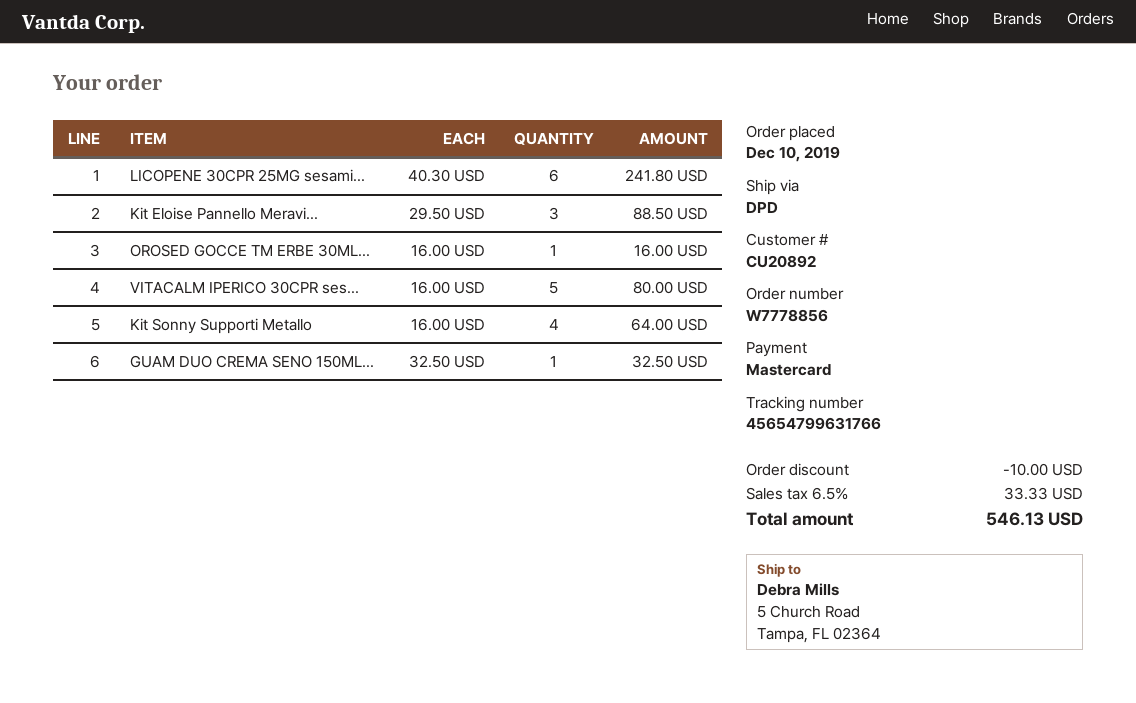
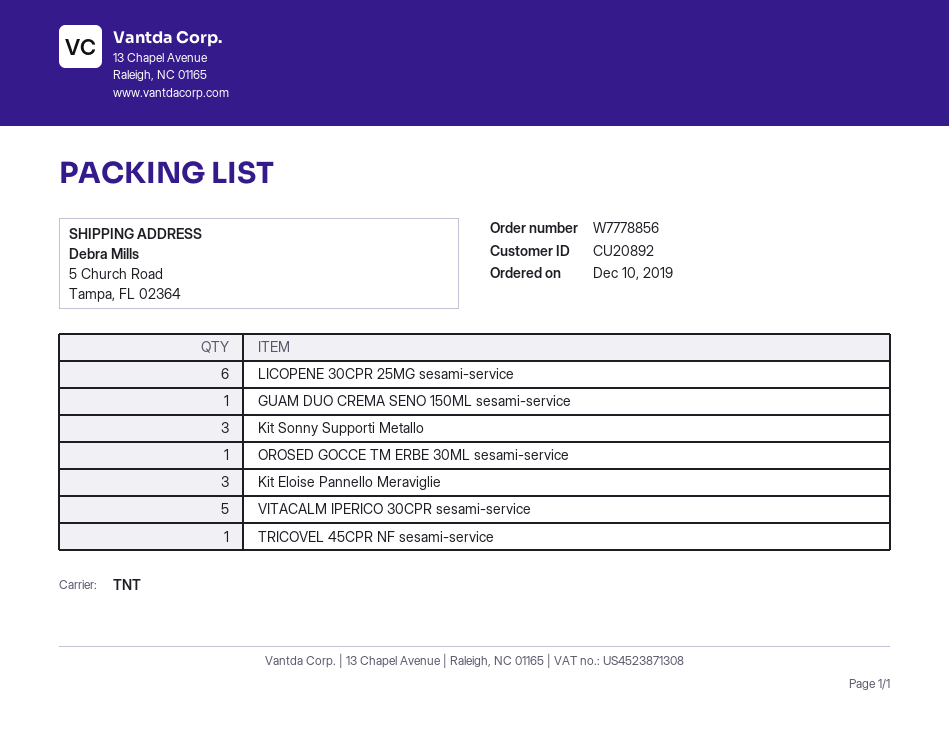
shipping method: DPD -> TNT
Kit Sonny Supporti Metallo: 4 -> 3
TRICOVEL 45CPR NF sesami-service: none -> 1

